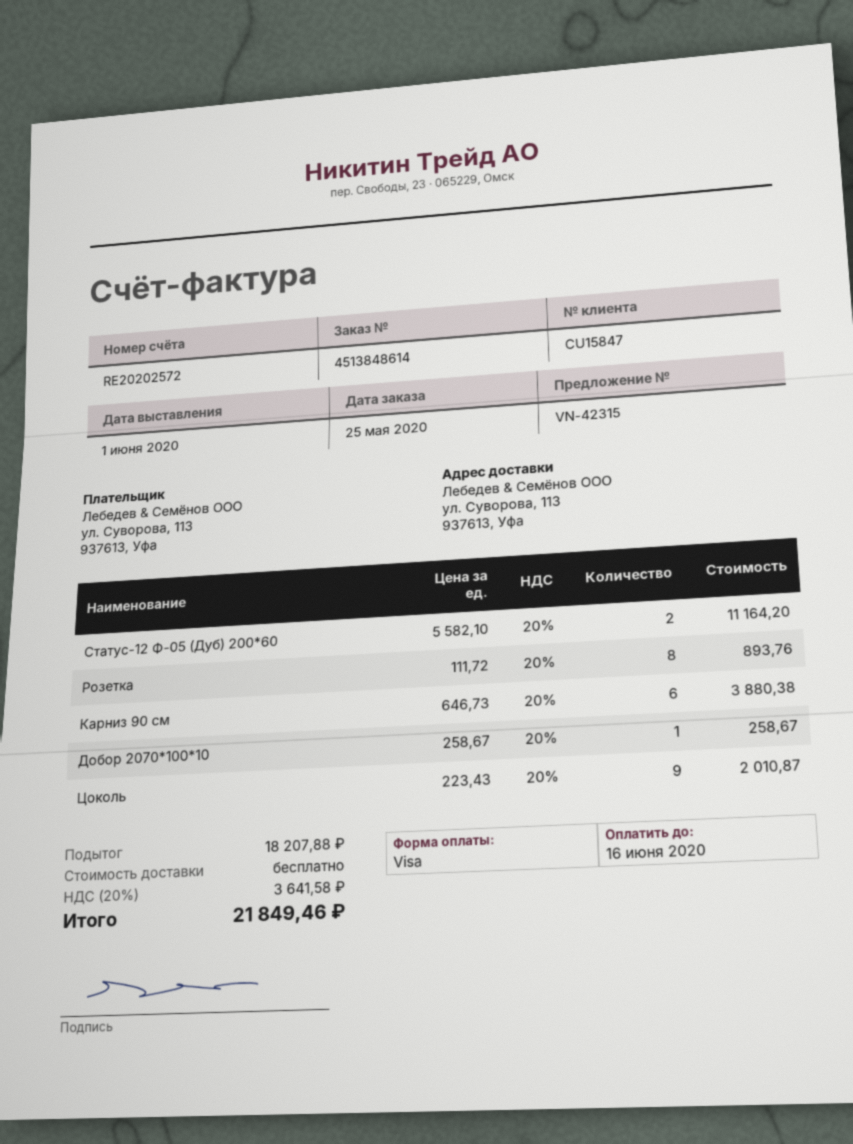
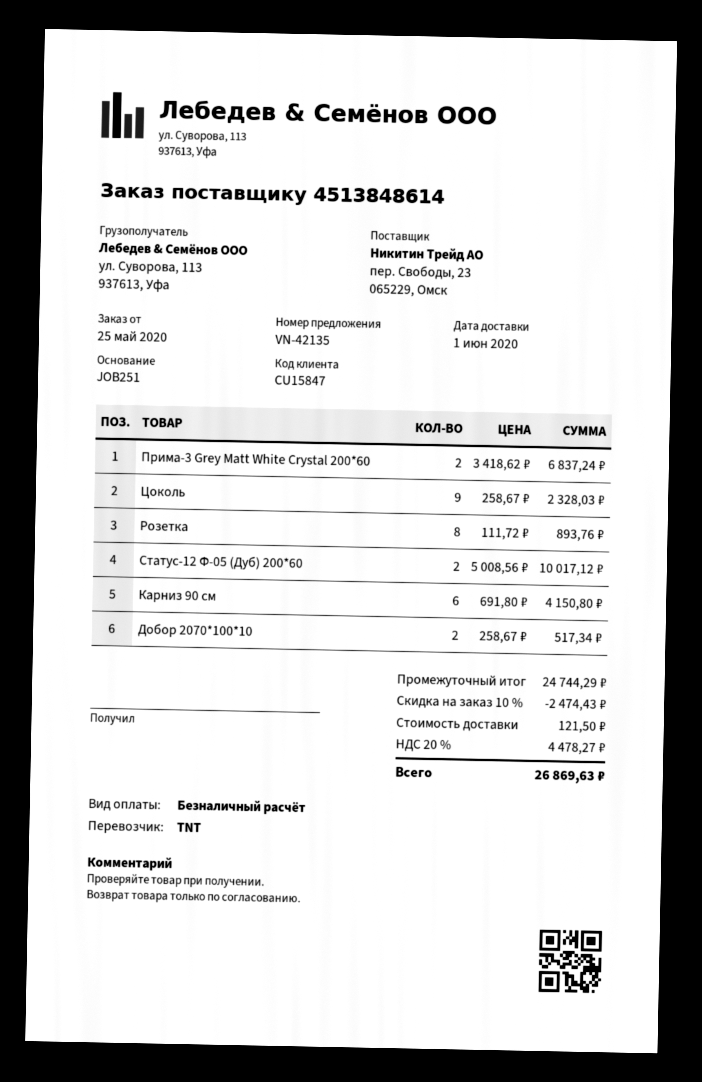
quote number: VN-42315 -> VN-42135
payment method: Visa -> bank transfer
Статус-12 Ф-05 (Дуб) 200*60: 2 x 5582.10 = 11164.20 -> 2 x 5008.56 = 10017.12
Карниз 90 см: 6 x 646.73 = 3880.38 -> 6 x 691.80 = 4150.80
Добор 2070*100*10: 1 x 258.67 = 258.67 -> 2 x 258.67 = 517.34
Цоколь: 9 x 223.43 = 2010.87 -> 9 x 258.67 = 2328.03
Прима-3 Grey Matt White Сrystal 200*60: none -> 2 x 3418.62 = 6837.24
subtotal: 18207.88 -> 24744.29
discount: none -> 10% = 2474.43
shipping: 0.00 -> 121.50
tax: 20% = 3641.58 -> 20% = 4478.27
total: 21849.46 -> 26869.63

